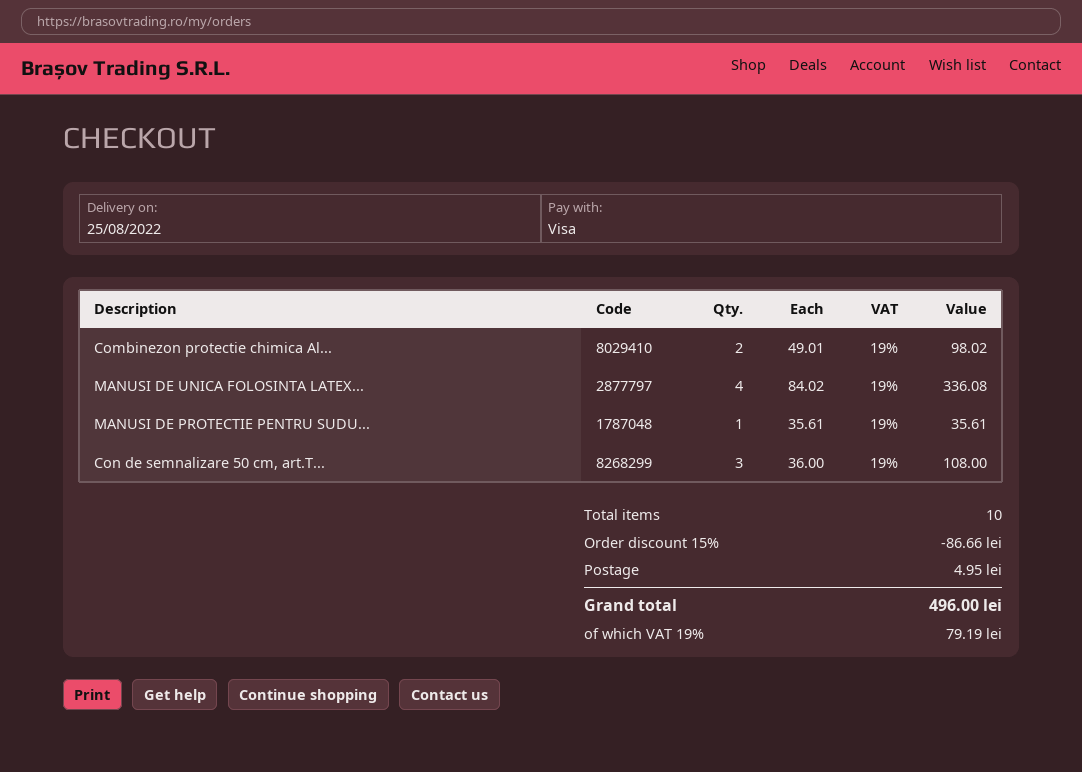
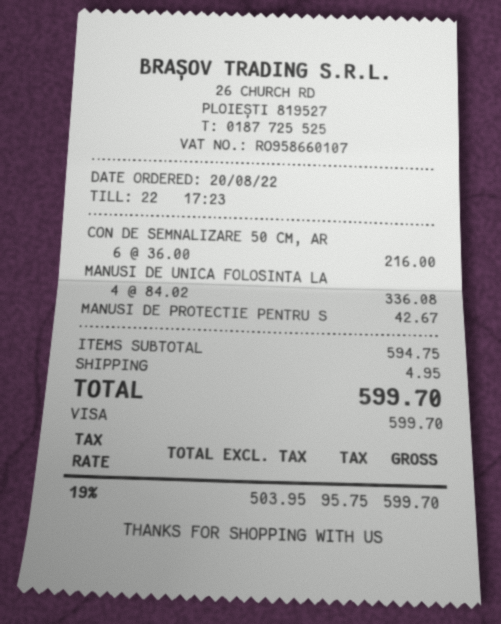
Combinezon protectie chimica Al...: 2 x 49.01 = 98.02 -> none
MANUSI DE PROTECTIE PENTRU SUDU...: 1 x 35.61 = 35.61 -> 1 x 42.67 = 42.67
Con de semnalizare 50 cm, art.T...: 3 x 36.00 = 108.00 -> 6 x 36.00 = 216.00
discount: 15% = 86.66 -> none
tax: 19% = 79.19 -> 19% = 95.75
total: 496.00 -> 599.70

